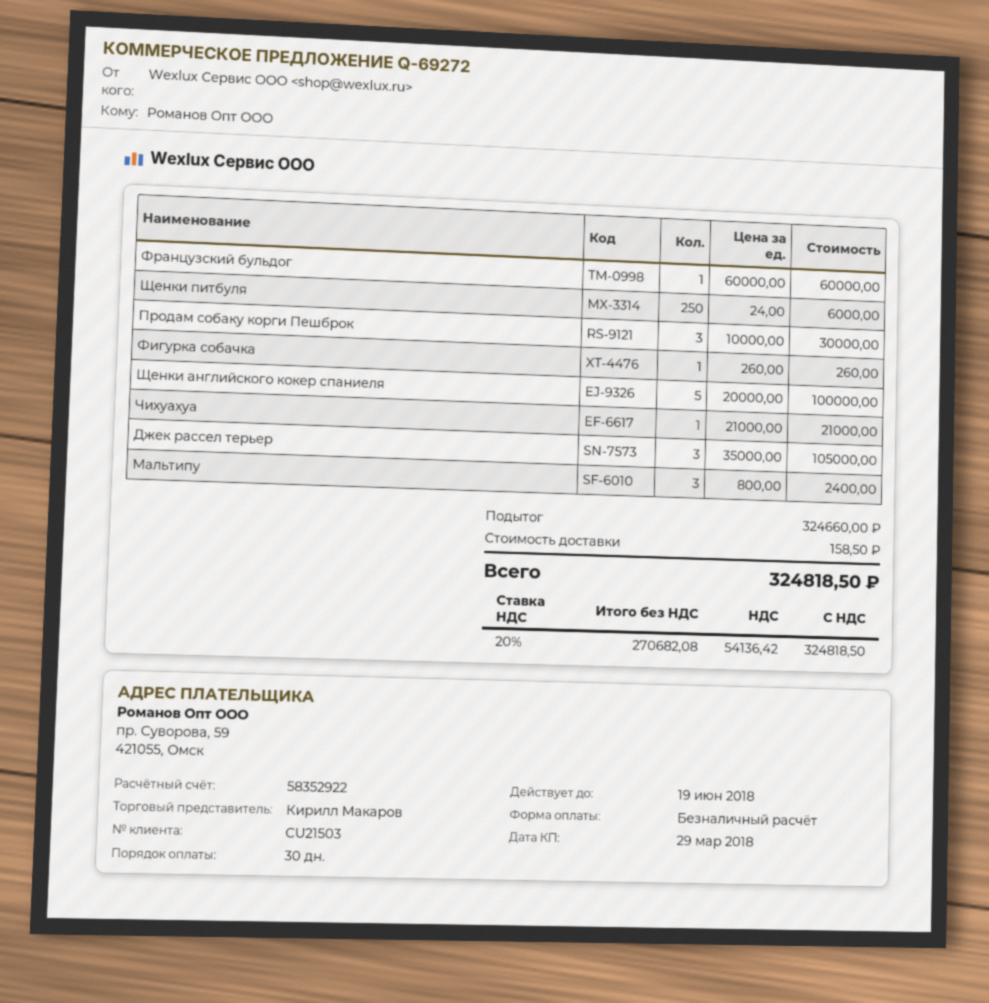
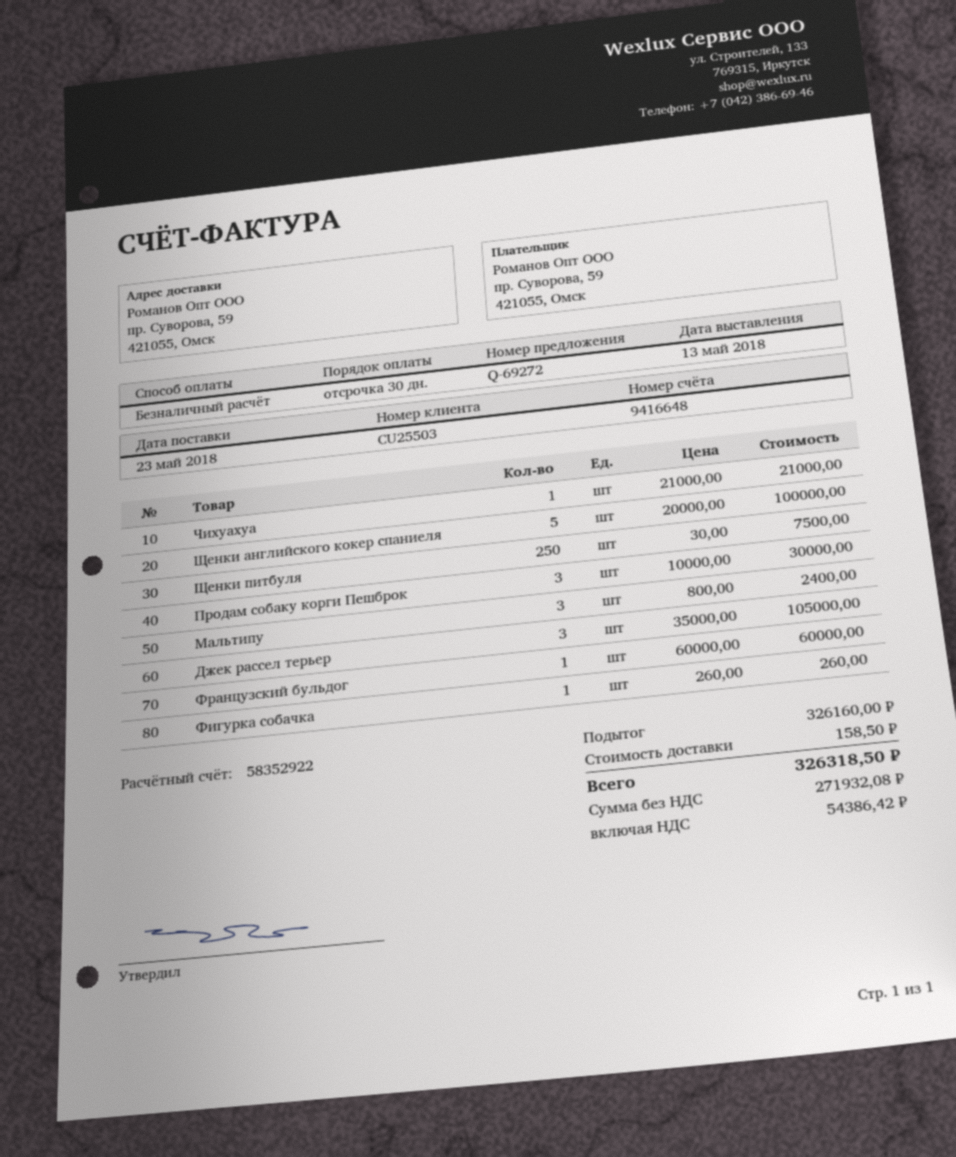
customer number: CU21503 -> CU25503
Щенки питбуля: 250 x 24.00 = 6000.00 -> 250 x 30.00 = 7500.00
subtotal: 324660.00 -> 326160.00
net: 270682.08 -> 271932.08
tax: 54136.42 -> 54386.42
total: 324818.50 -> 326318.50

